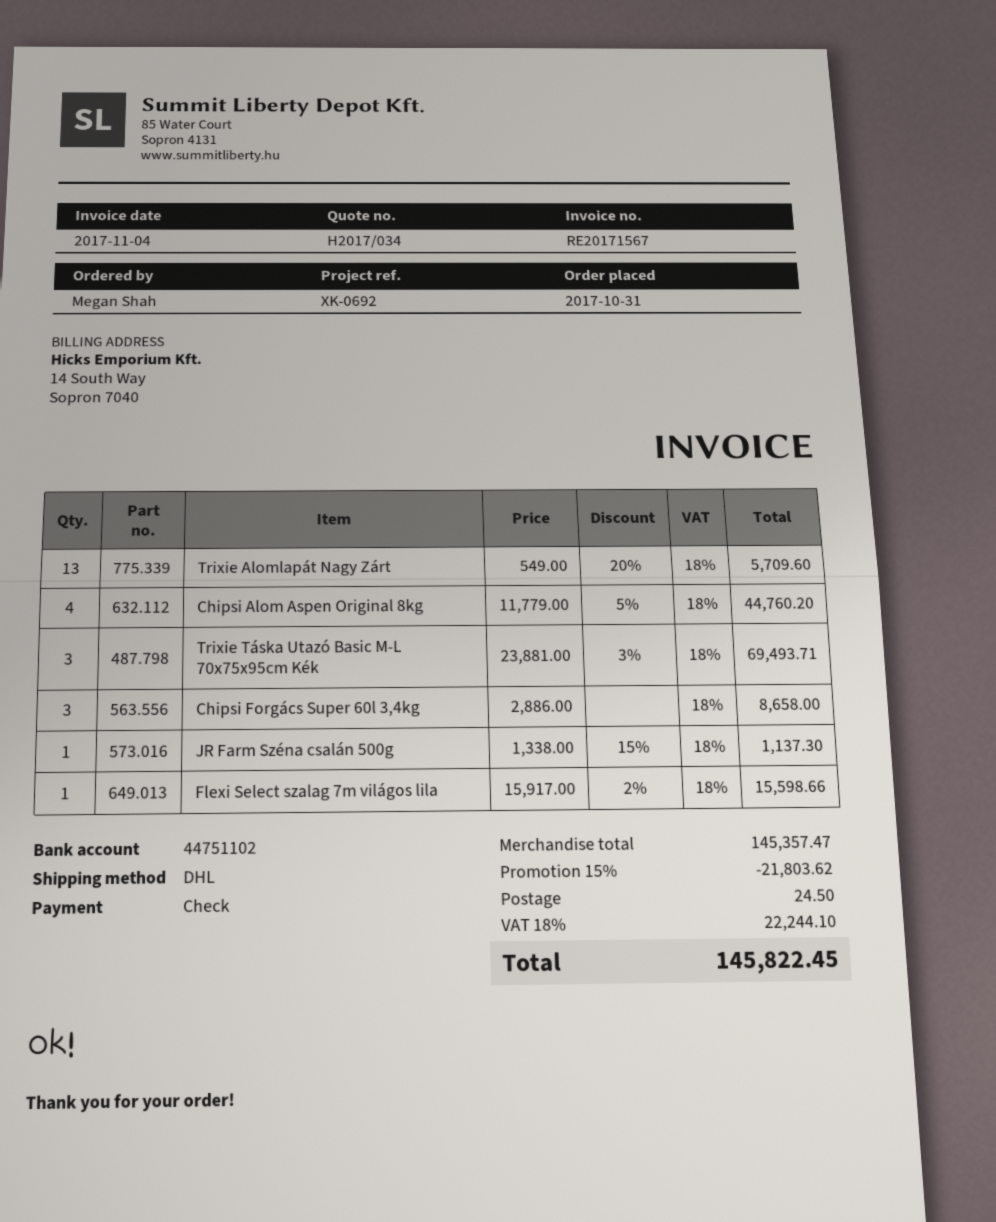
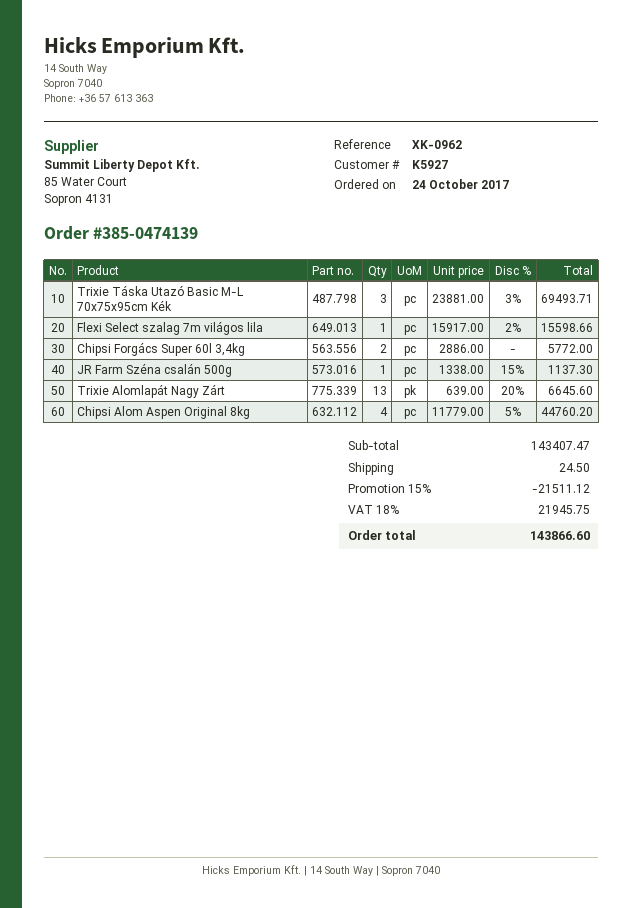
order date: 2017-10-31 -> 2017-10-24
reference: XK-0692 -> XK-0962
Trixie Alomlapát Nagy Zárt: 13 x 549.00 - 20% = 5709.60 -> 13 x 639.00 - 20% = 6645.60
Chipsi Forgács Super 60l 3,4kg: 3 x 2886.00 = 8658.00 -> 2 x 2886.00 = 5772.00
subtotal: 145357.47 -> 143407.47
discount: 15% = 21803.62 -> 15% = 21511.12
tax: 18% = 22244.10 -> 18% = 21945.75
total: 145822.45 -> 143866.60

